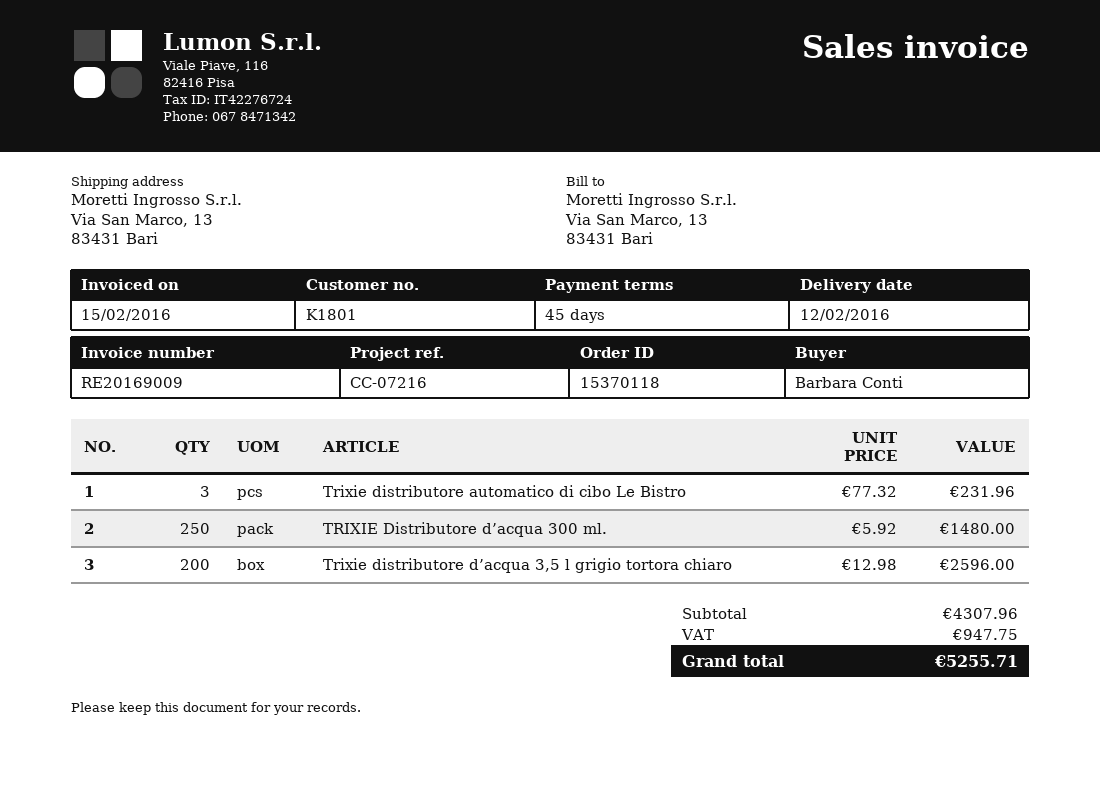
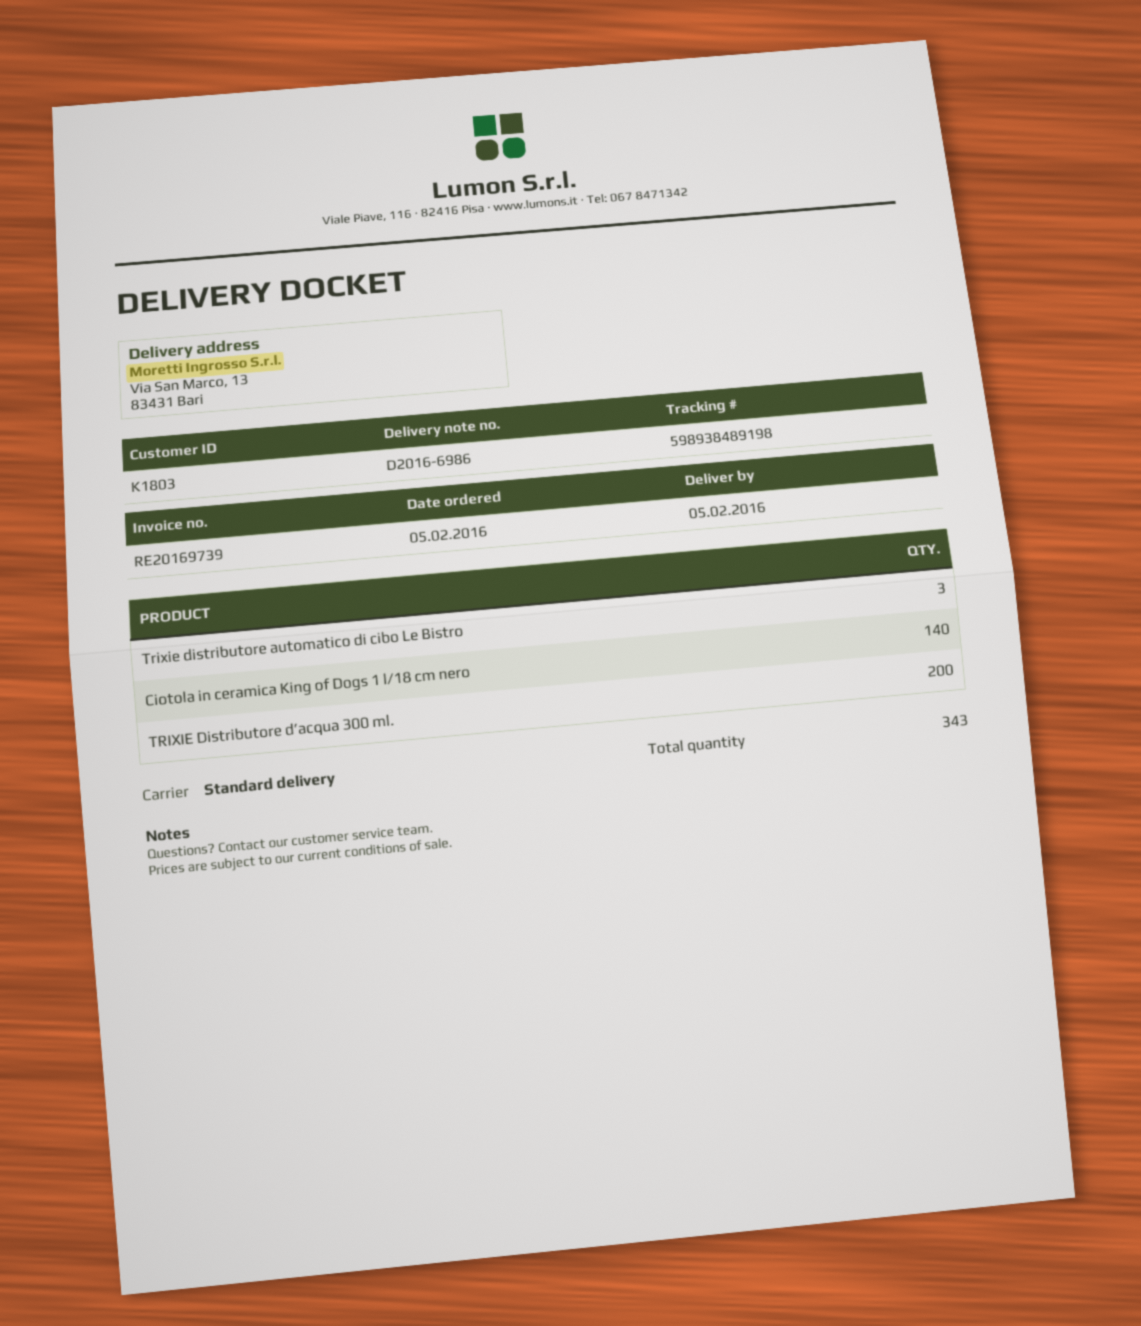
delivery date: 2016-02-12 -> 2016-02-05
invoice number: RE20169009 -> RE20169739
customer number: K1801 -> K1803
TRIXIE Distributore d’acqua 300 ml.: 250 -> 200
Trixie distributore d’acqua 3,5 l grigio tortora chiaro: 200 -> none
Ciotola in ceramica King of Dogs 1 l/18 cm nero: none -> 140

